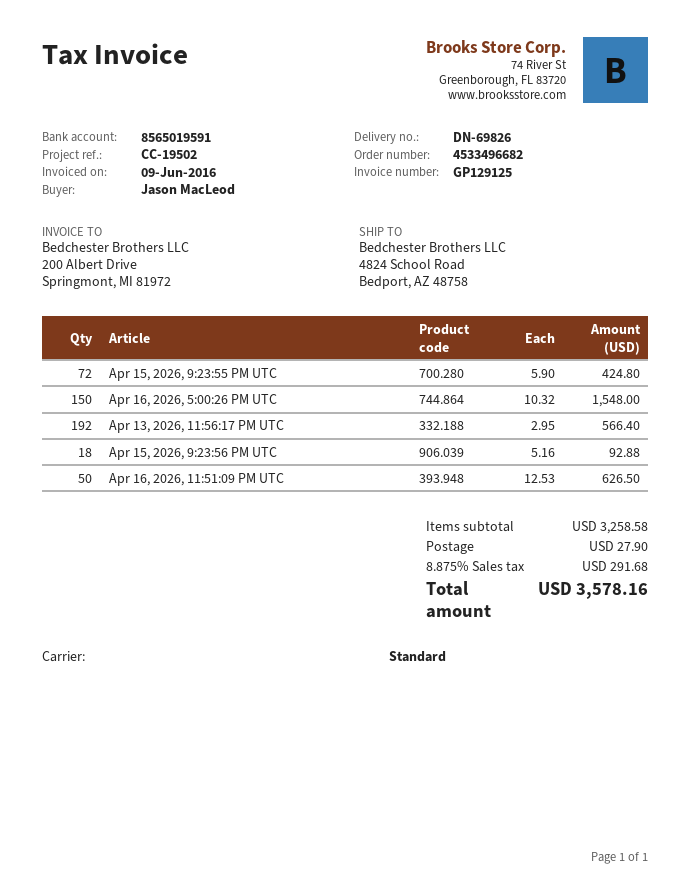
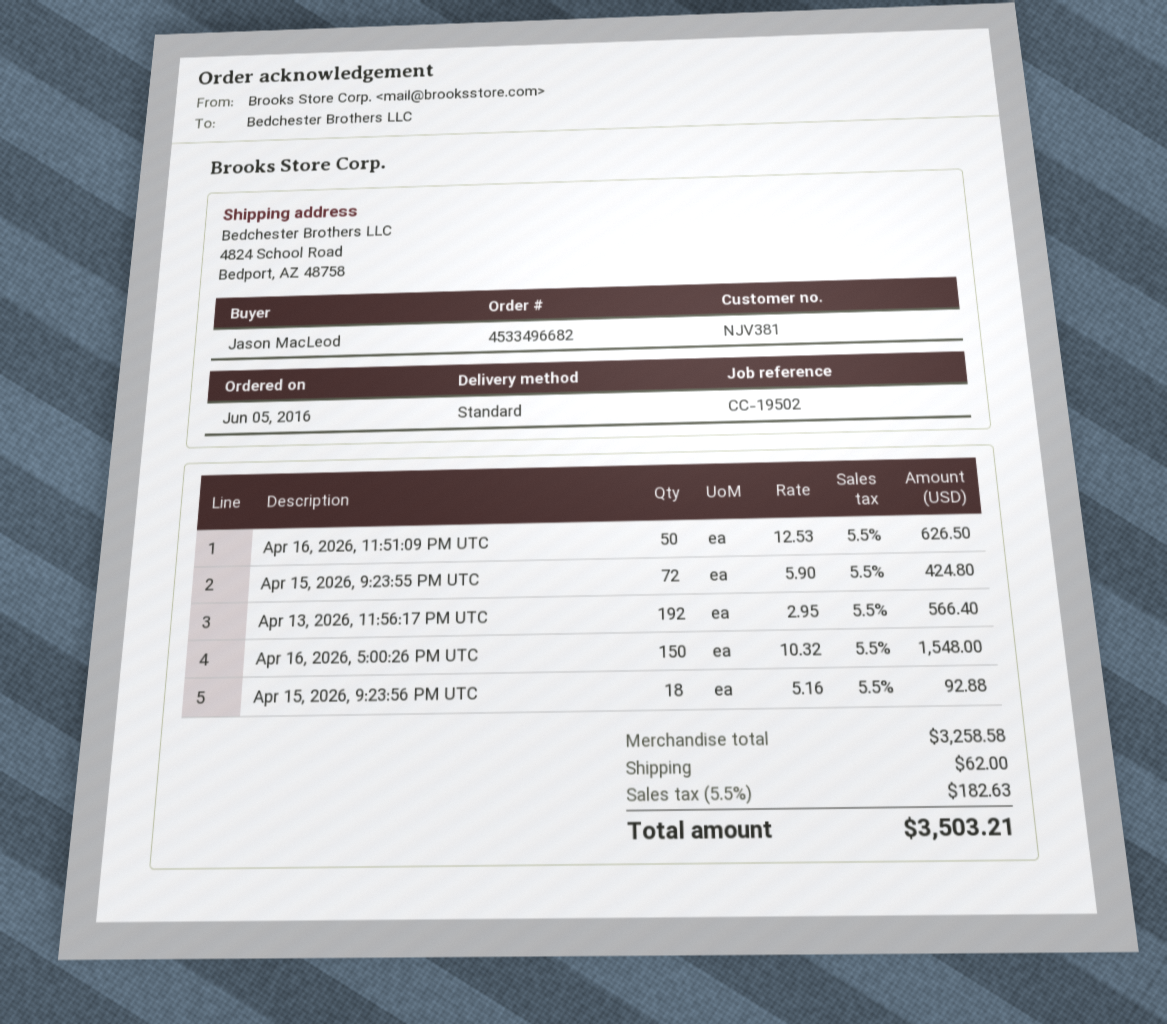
shipping: 27.90 -> 62.00
tax: 8.875% = 291.68 -> 5.5% = 182.63
total: 3578.16 -> 3503.21

